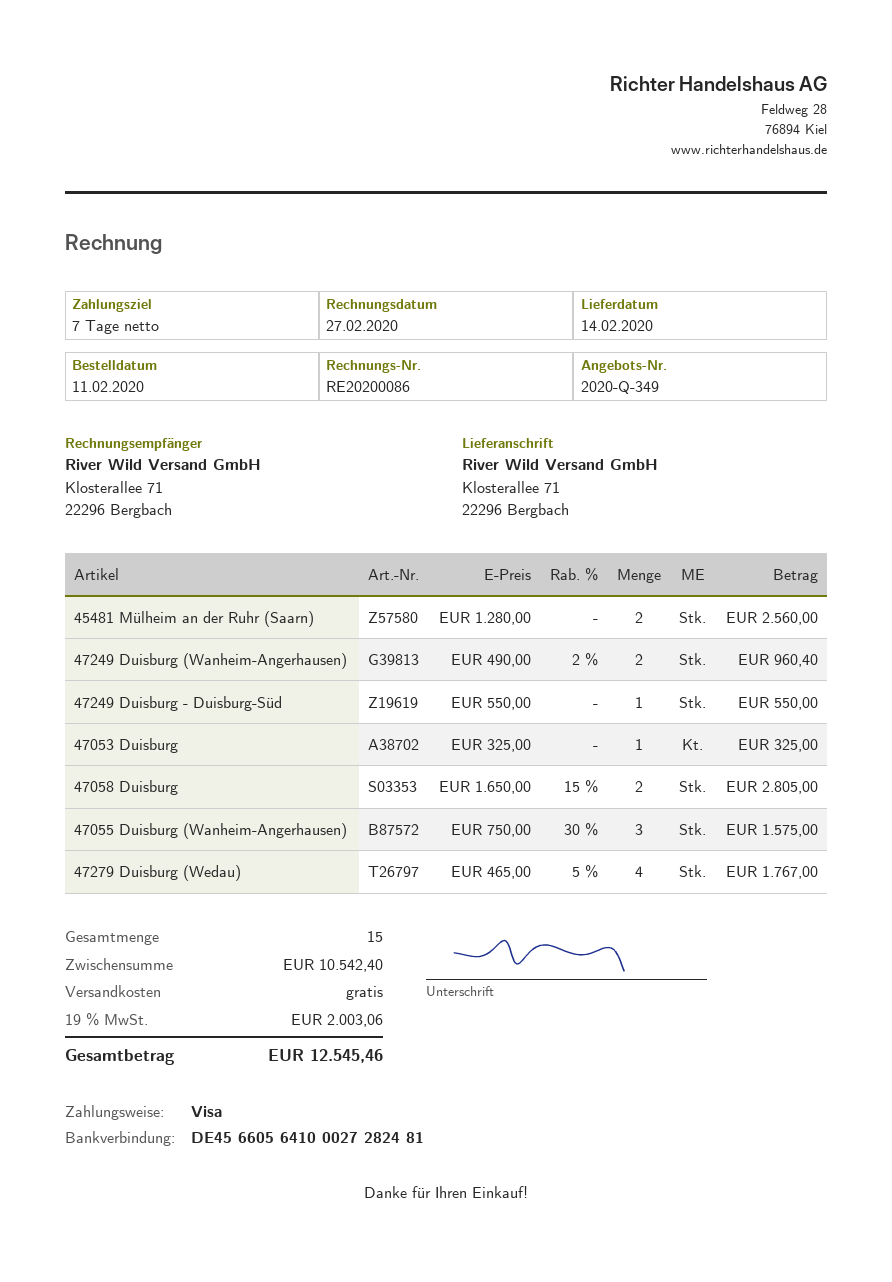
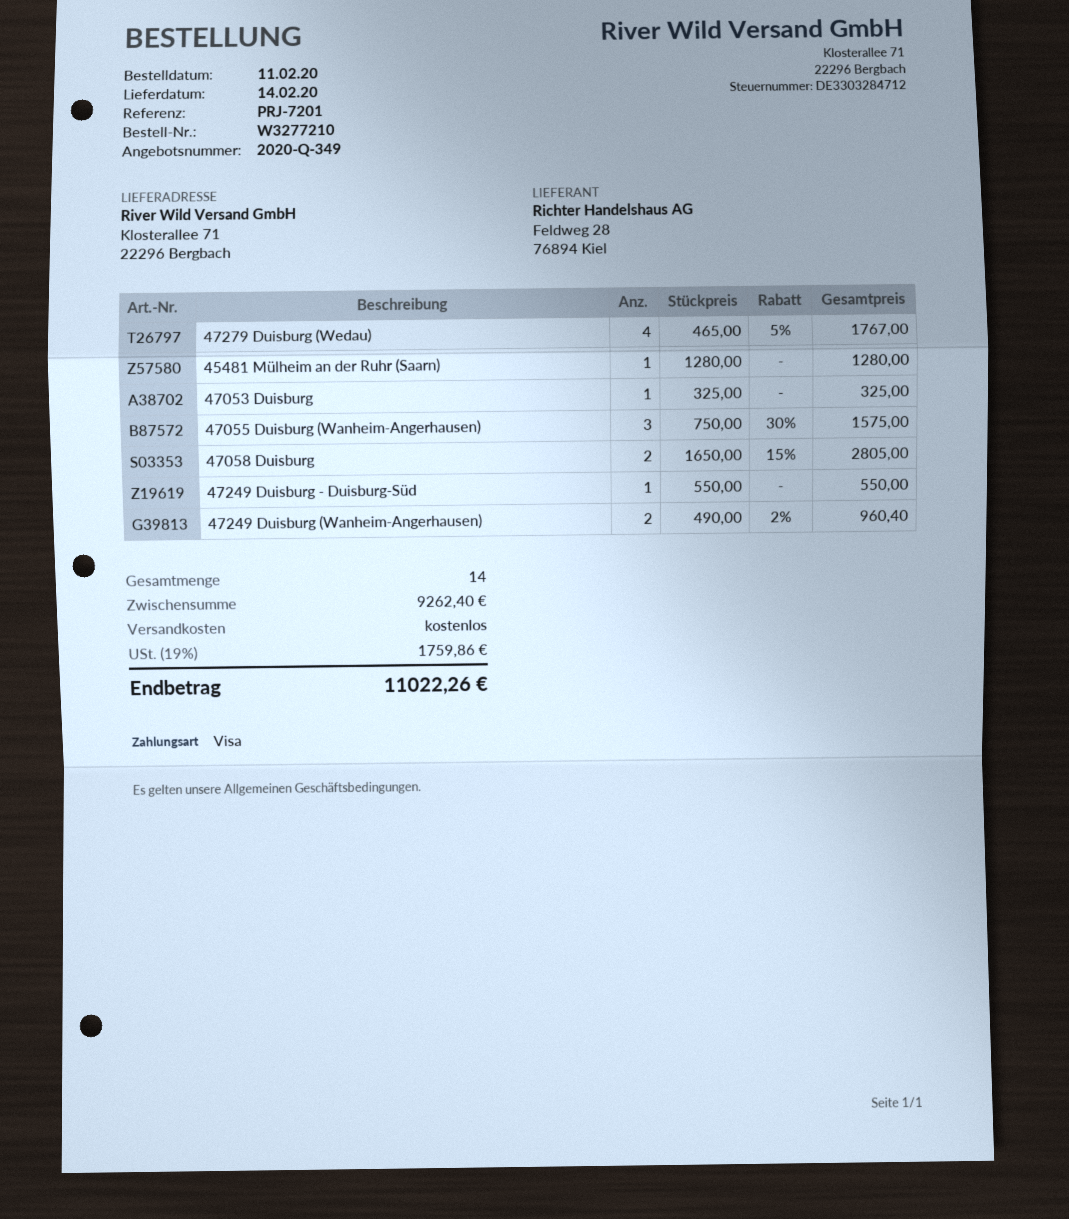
45481 Mülheim an der Ruhr (Saarn): 2 x 1280.00 = 2560.00 -> 1 x 1280.00 = 1280.00
total quantity: 15 -> 14
subtotal: 10542.40 -> 9262.40
tax: 19% = 2003.06 -> 19% = 1759.86
total: 12545.46 -> 11022.26

